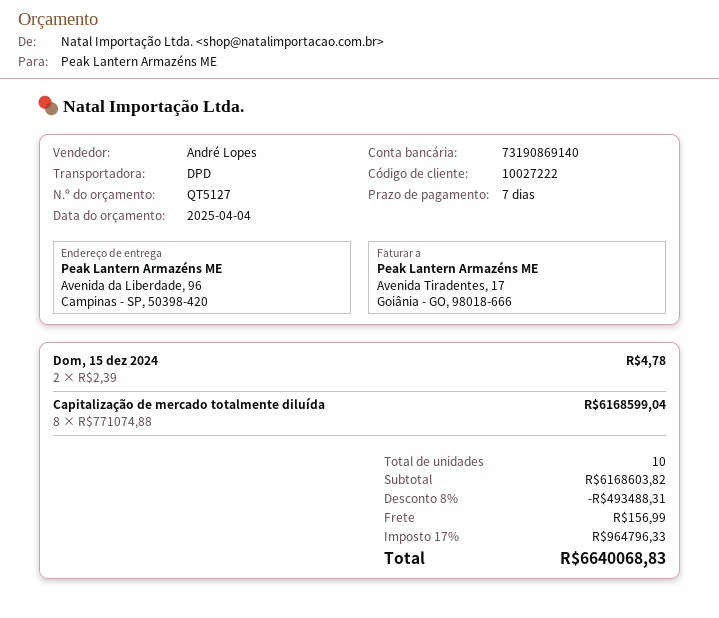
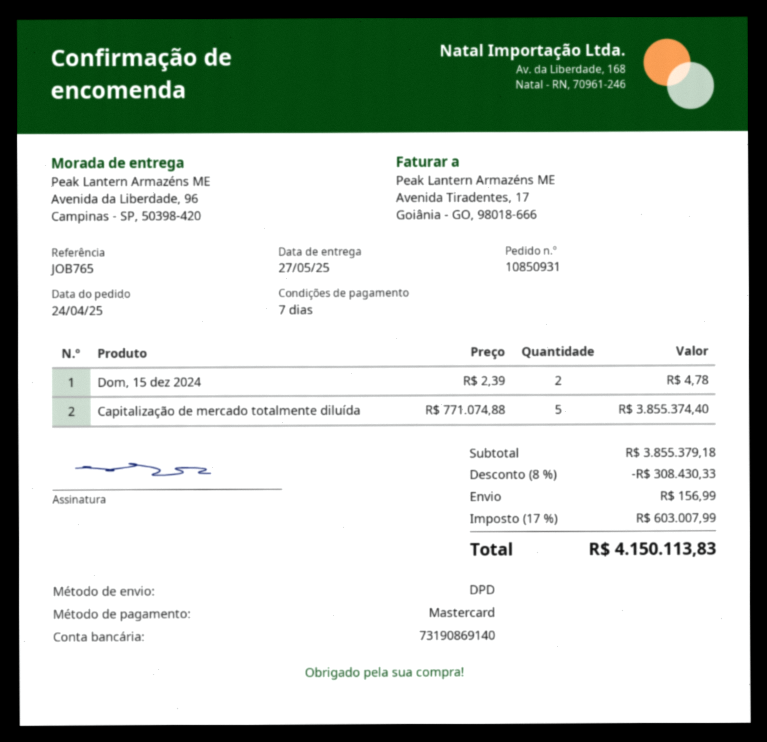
Capitalização de mercado totalmente diluída: 8 x 771074.88 = 6168599.04 -> 5 x 771074.88 = 3855374.40
subtotal: 6168603.82 -> 3855379.18
discount: 8% = 493488.31 -> 8% = 308430.33
tax: 17% = 964796.33 -> 17% = 603007.99
total: 6640068.83 -> 4150113.83

